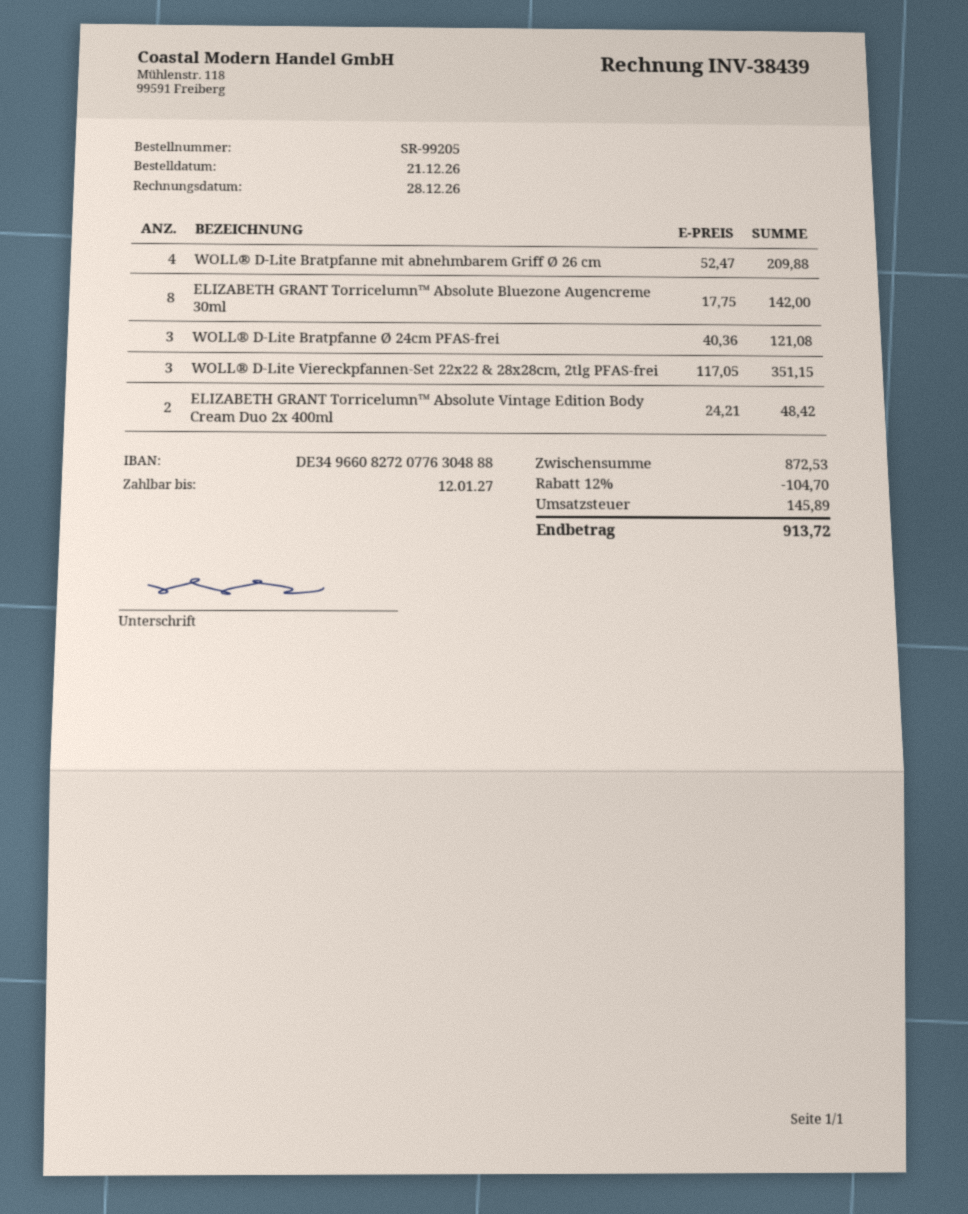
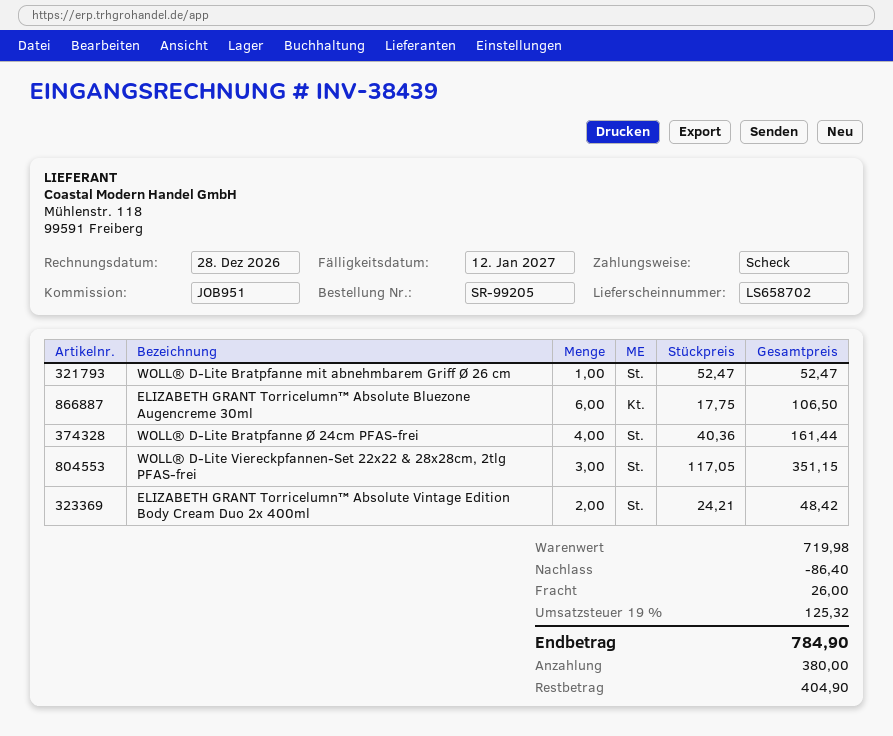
WOLL® D-Lite Bratpfanne mit abnehmbarem Griff Ø 26 cm: 4 x 52.47 = 209.88 -> 1 x 52.47 = 52.47
ELIZABETH GRANT Torricelumn™ Absolute Bluezone Augencreme 30ml: 8 x 17.75 = 142.00 -> 6 x 17.75 = 106.50
WOLL® D-Lite Bratpfanne Ø 24cm PFAS-frei: 3 x 40.36 = 121.08 -> 4 x 40.36 = 161.44
subtotal: 872.53 -> 719.98
discount: 104.70 -> 86.40
shipping: none -> 26.00
tax: 145.89 -> 125.32
total: 913.72 -> 784.90

